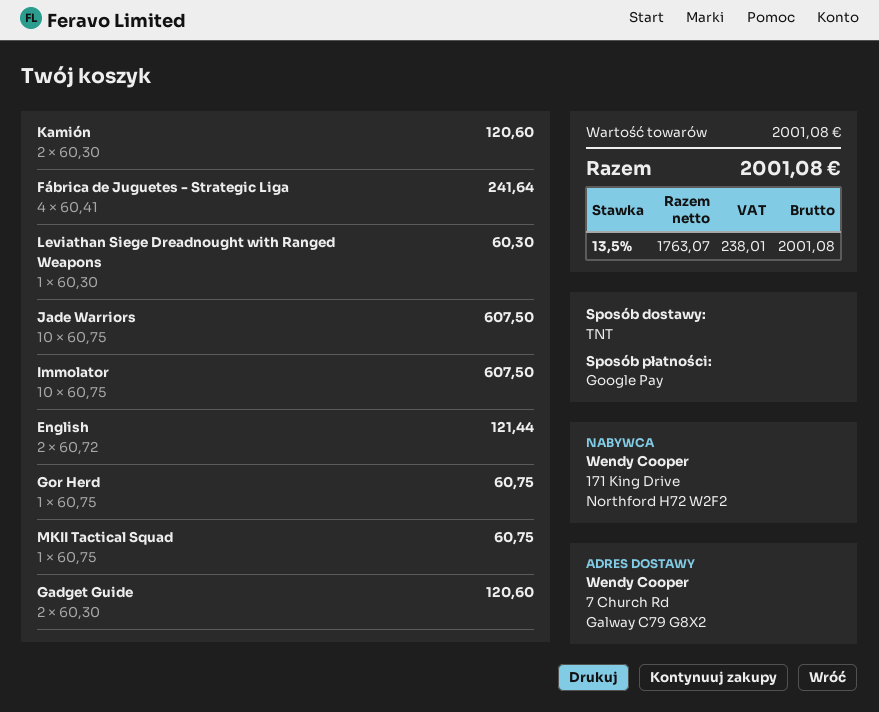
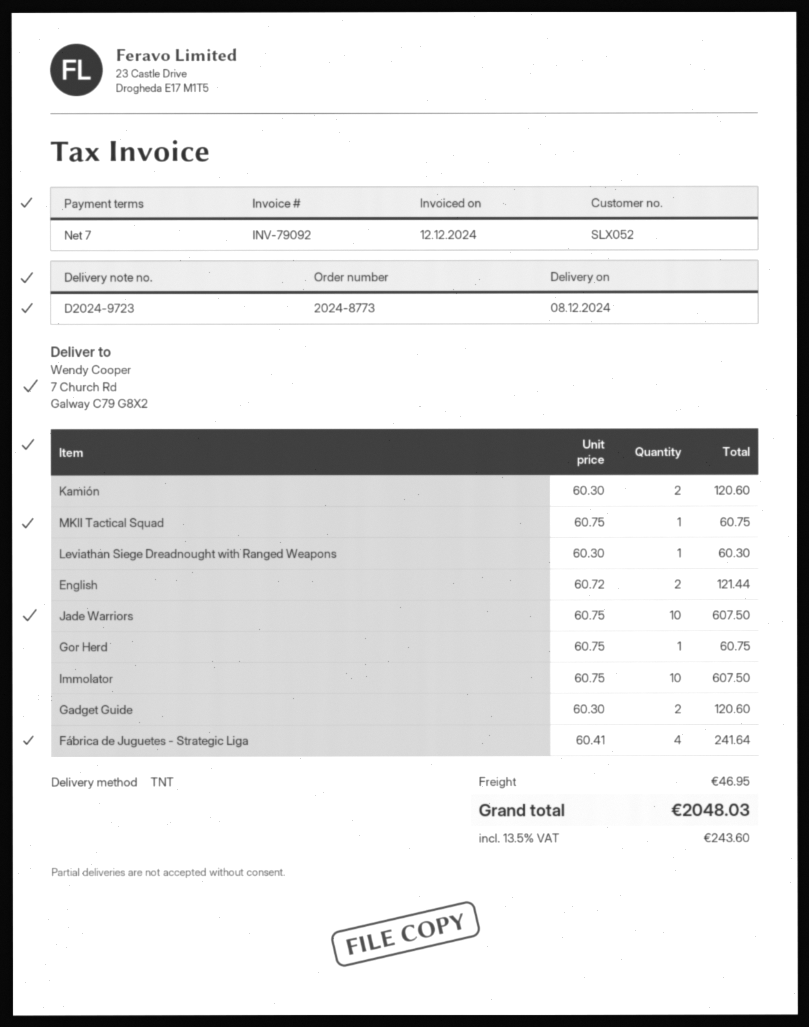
shipping: none -> 46.95
tax: 13.5% = 238.01 -> 13.5% = 243.60
total: 2001.08 -> 2048.03

